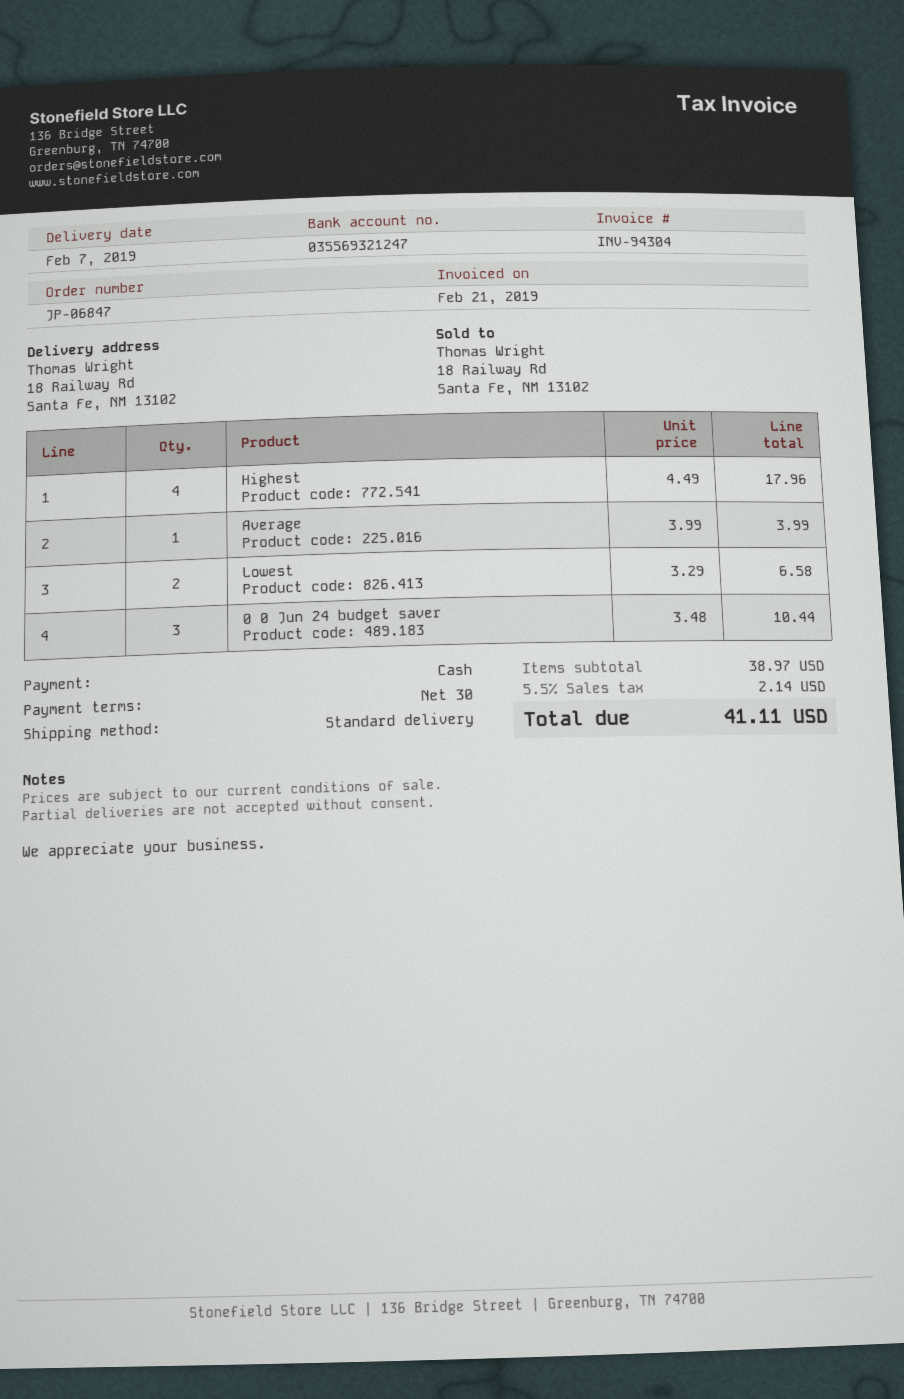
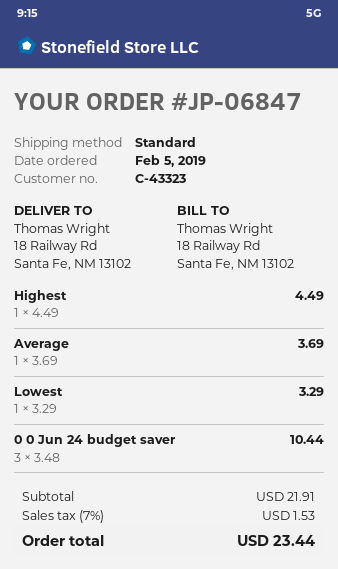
Highest: 4 x 4.49 = 17.96 -> 1 x 4.49 = 4.49
Average: 1 x 3.99 = 3.99 -> 1 x 3.69 = 3.69
Lowest: 2 x 3.29 = 6.58 -> 1 x 3.29 = 3.29
subtotal: 38.97 -> 21.91
tax: 5.5% = 2.14 -> 7% = 1.53
total: 41.11 -> 23.44

